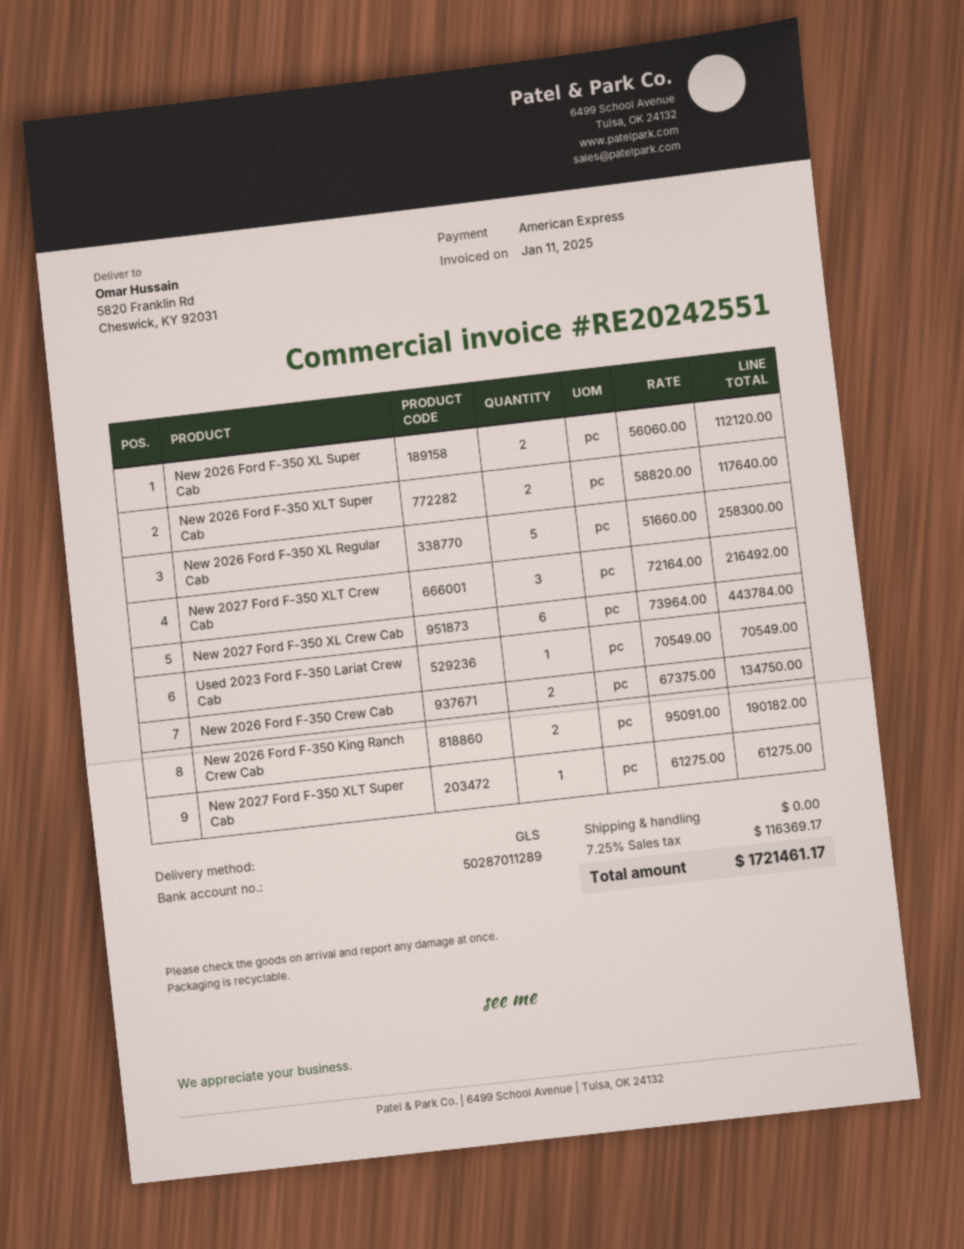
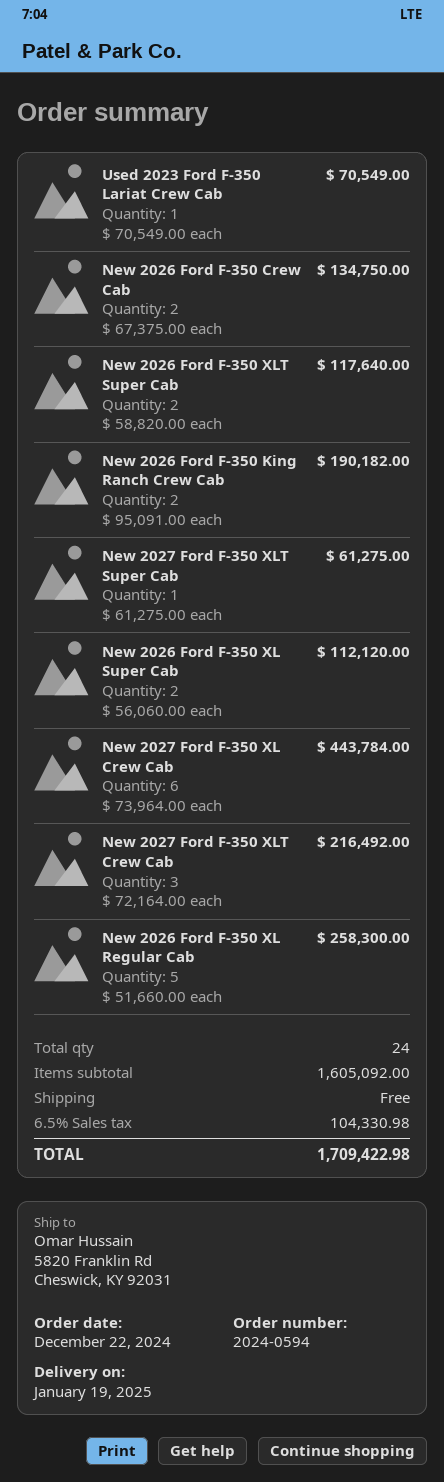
tax: 7.25% = 116369.17 -> 6.5% = 104330.98
total: 1721461.17 -> 1709422.98

